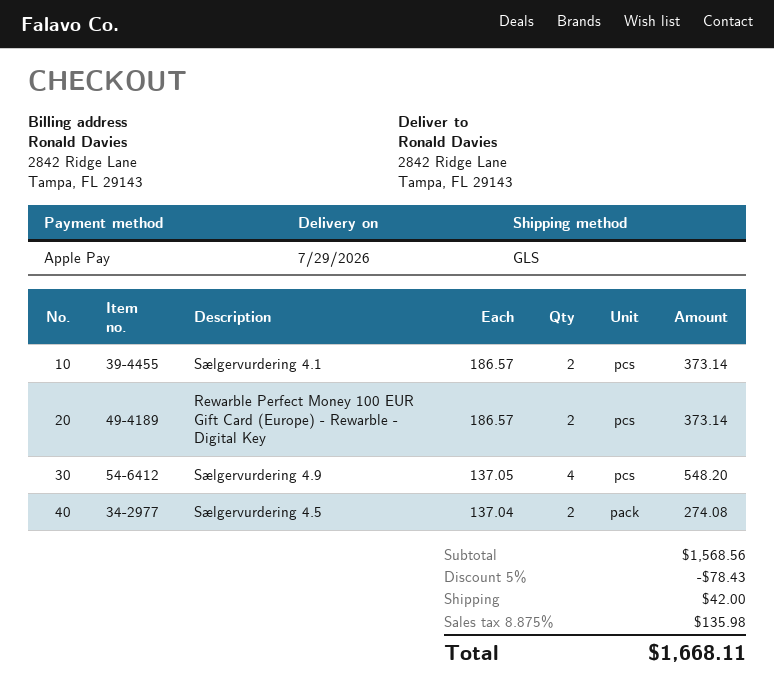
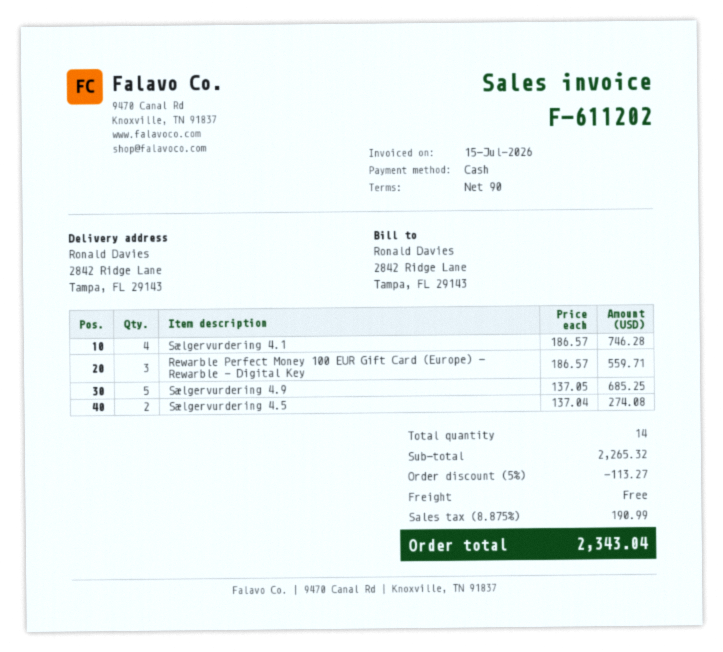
payment method: Apple Pay -> cash
Sælgervurdering 4.1: 2 x 186.57 = 373.14 -> 4 x 186.57 = 746.28
Rewarble Perfect Money 100 EUR Gift Card (Europe) - Rewarble - Digital Key: 2 x 186.57 = 373.14 -> 3 x 186.57 = 559.71
Sælgervurdering 4.9: 4 x 137.05 = 548.20 -> 5 x 137.05 = 685.25
subtotal: 1568.56 -> 2265.32
discount: 5% = 78.43 -> 5% = 113.27
shipping: 42.00 -> 0.00
tax: 8.875% = 135.98 -> 8.875% = 190.99
total: 1668.11 -> 2343.04

